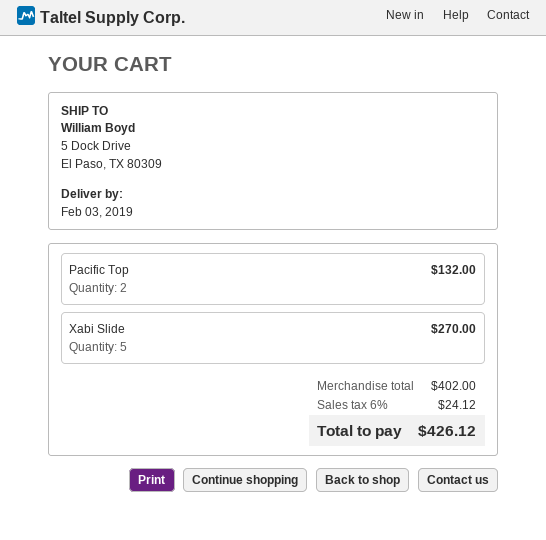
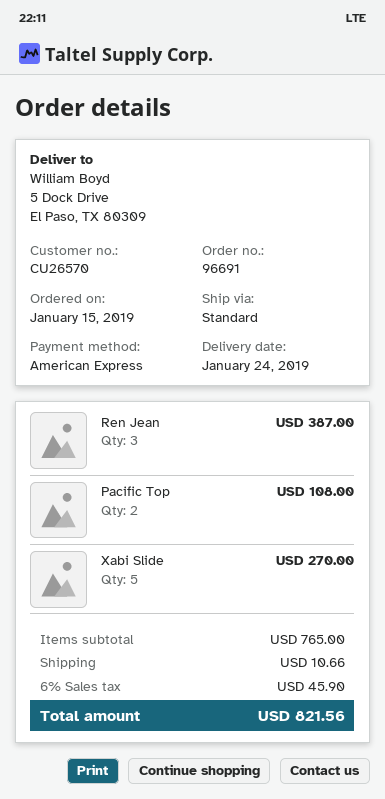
delivery date: 2019-02-03 -> 2019-01-24
Pacific Top: 2 for 132.00 -> 2 for 108.00
Ren Jean: none -> 3 for 387.00
subtotal: 402.00 -> 765.00
shipping: none -> 10.66
tax: 6% = 24.12 -> 6% = 45.90
total: 426.12 -> 821.56

